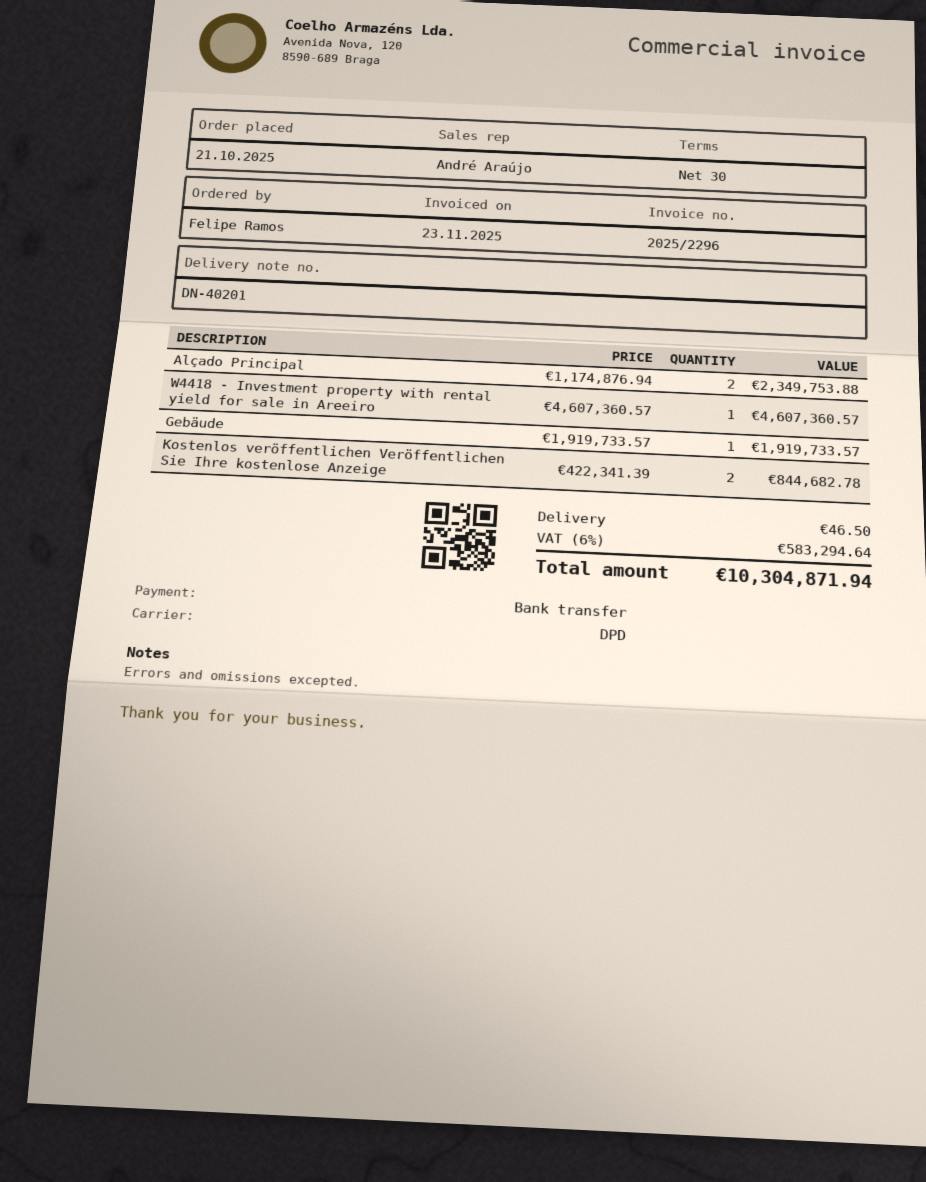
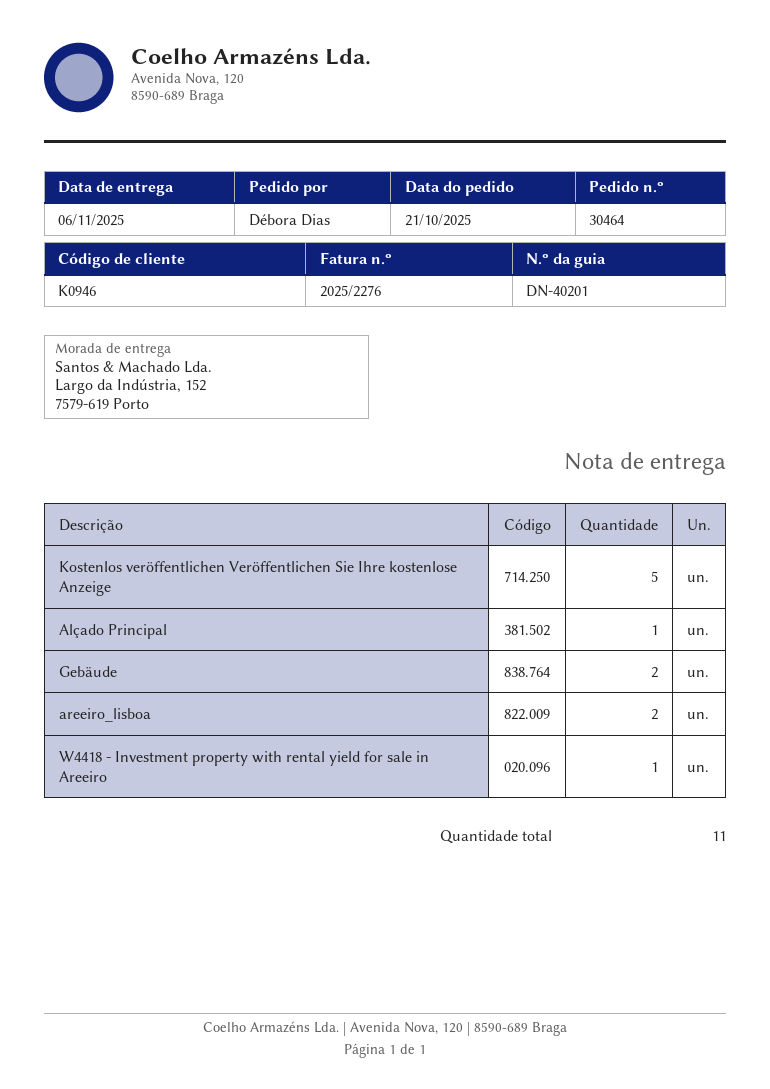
invoice number: 2025/2296 -> 2025/2276
ordered by: Felipe Ramos -> Débora Dias
Alçado Principal: 2 -> 1
Gebäude: 1 -> 2
Kostenlos veröffentlichen Veröffentlichen Sie Ihre kostenlose Anzeige: 2 -> 5
areeiro_lisboa: none -> 2

